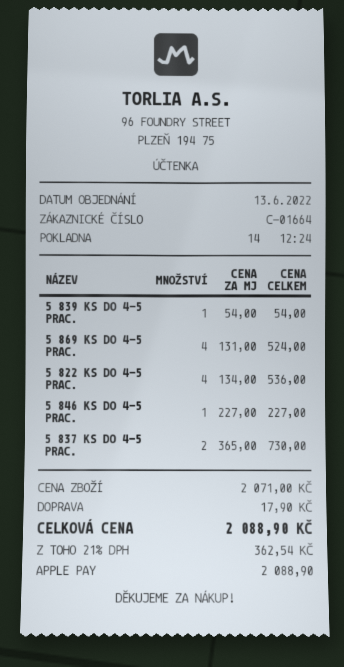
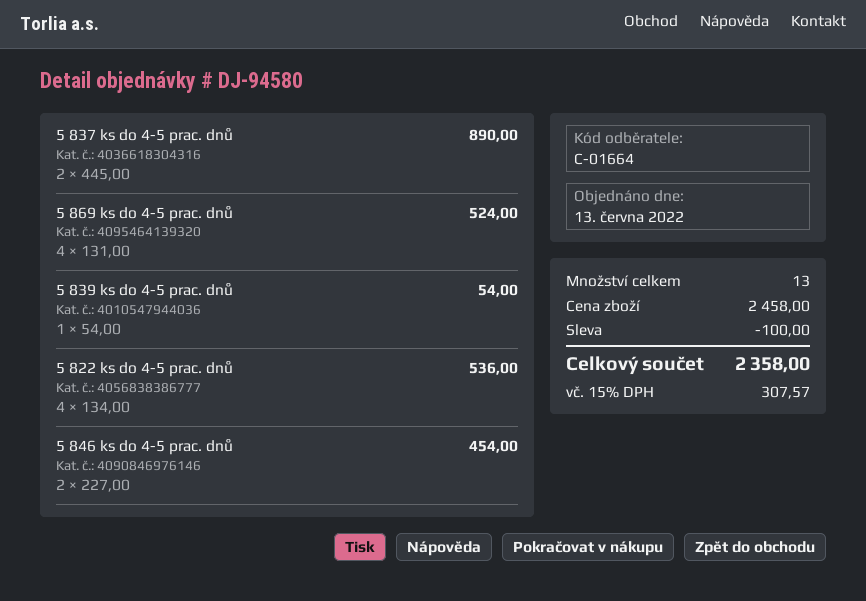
5 846 KS DO 4-5 PRAC.: 1 x 227.00 = 227.00 -> 2 x 227.00 = 454.00
5 837 KS DO 4-5 PRAC.: 2 x 365.00 = 730.00 -> 2 x 445.00 = 890.00
subtotal: 2071.00 -> 2458.00
discount: none -> 100.00
shipping: 17.90 -> none
tax: 21% = 362.54 -> 15% = 307.57
total: 2088.90 -> 2358.00

